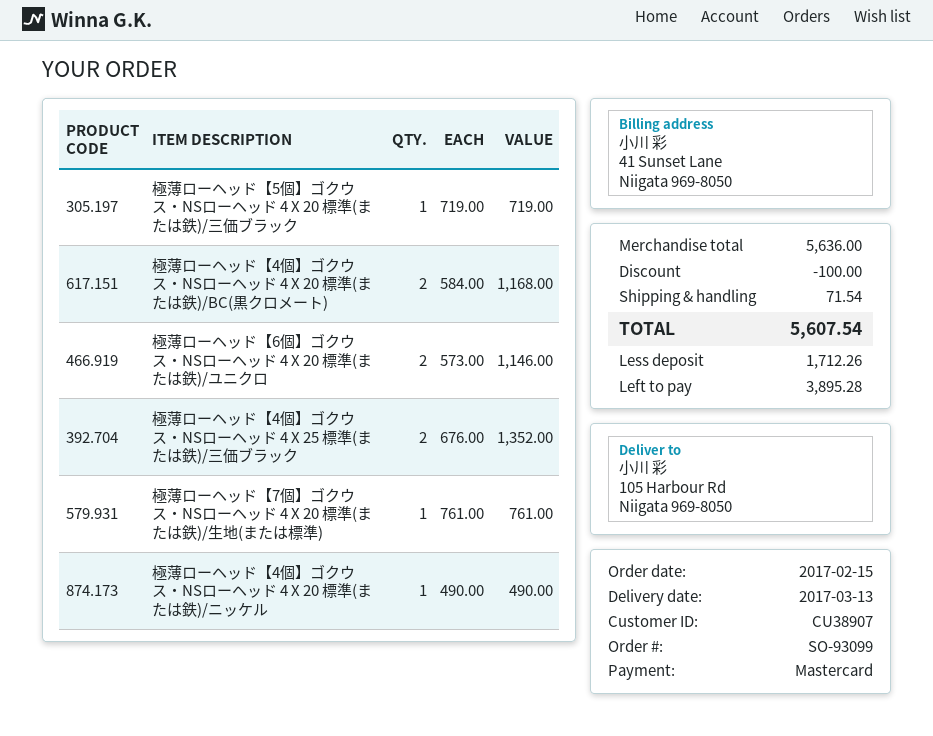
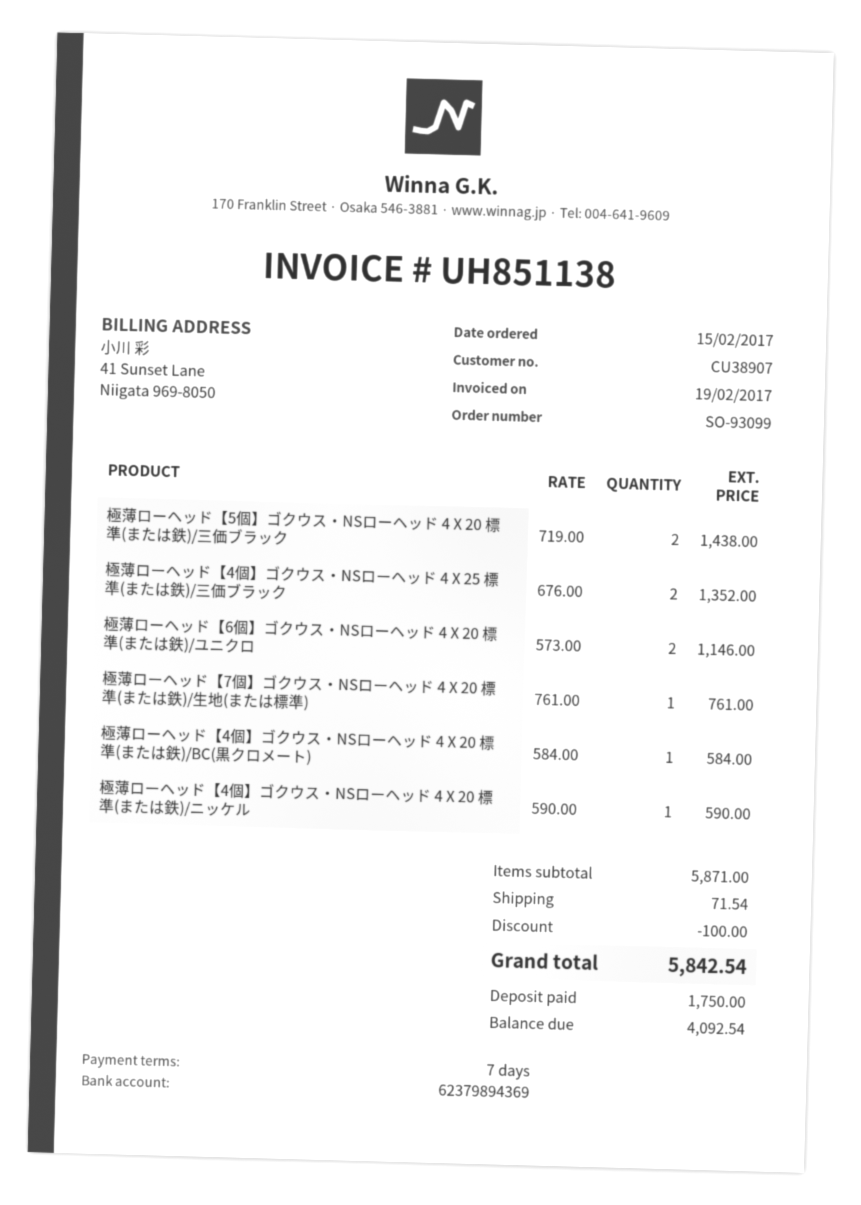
極薄ローヘッド【5個】ゴクウス・NSローヘッド 4 X 20 標準(または鉄)/三価ブラック: 1 x 719.00 = 719.00 -> 2 x 719.00 = 1438.00
極薄ローヘッド【4個】ゴクウス・NSローヘッド 4 X 20 標準(または鉄)/BC(黒クロメート): 2 x 584.00 = 1168.00 -> 1 x 584.00 = 584.00
極薄ローヘッド【4個】ゴクウス・NSローヘッド 4 X 20 標準(または鉄)/ニッケル: 1 x 490.00 = 490.00 -> 1 x 590.00 = 590.00
subtotal: 5636.00 -> 5871.00
total: 5607.54 -> 5842.54
deposit: 1712.26 -> 1750.00
balance: 3895.28 -> 4092.54

